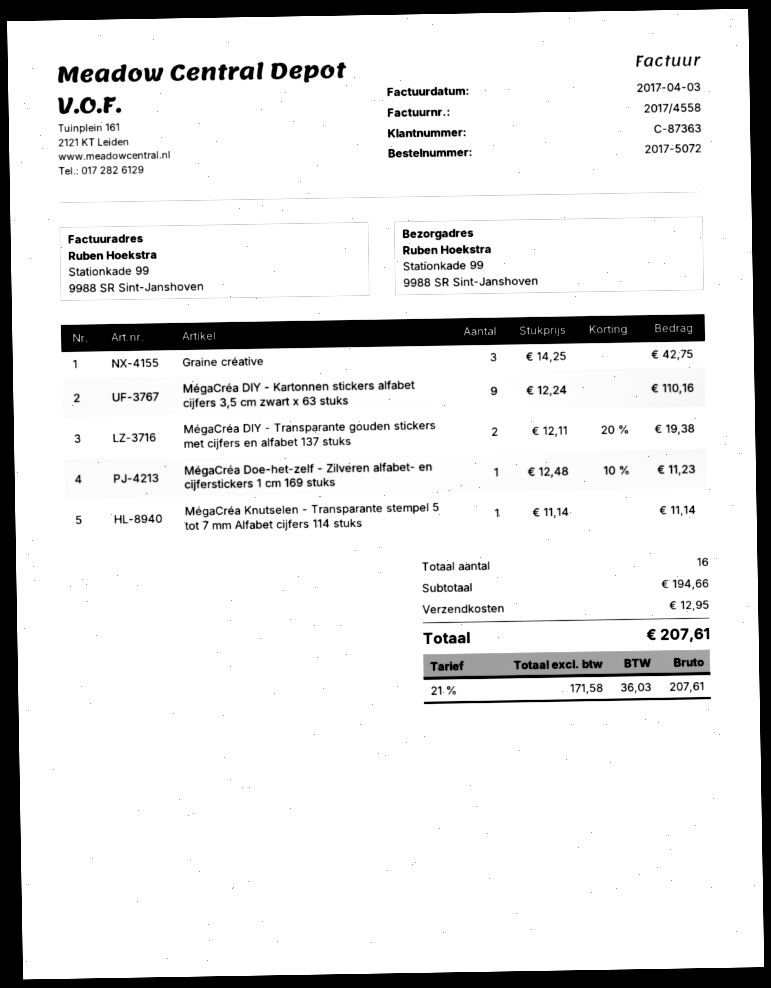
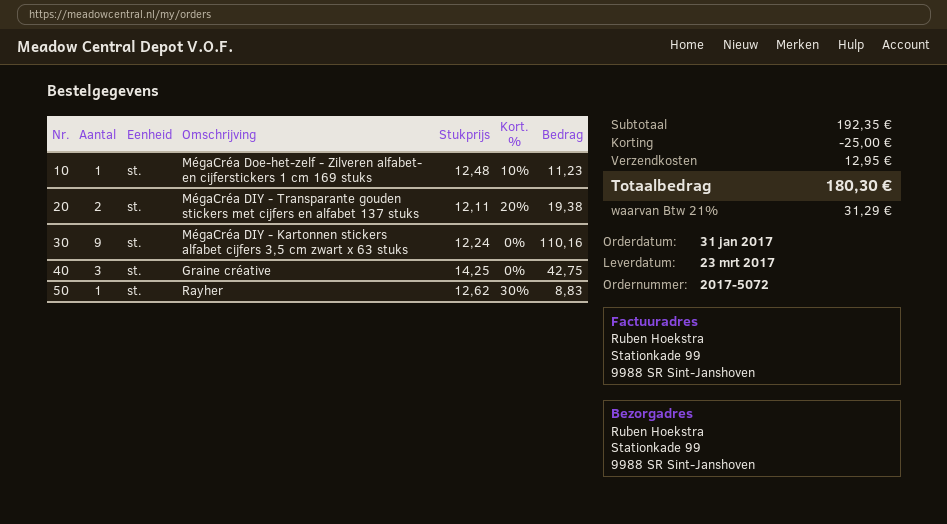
MégaCréa Knutselen - Transparante stempel 5 tot 7 mm Alfabet cijfers 114 stuks: 1 x 11.14 = 11.14 -> none
Rayher: none -> 1 x 12.62 - 30% = 8.83
subtotal: 194.66 -> 192.35
discount: none -> 25.00
tax: 21% = 36.03 -> 21% = 31.29
total: 207.61 -> 180.30

